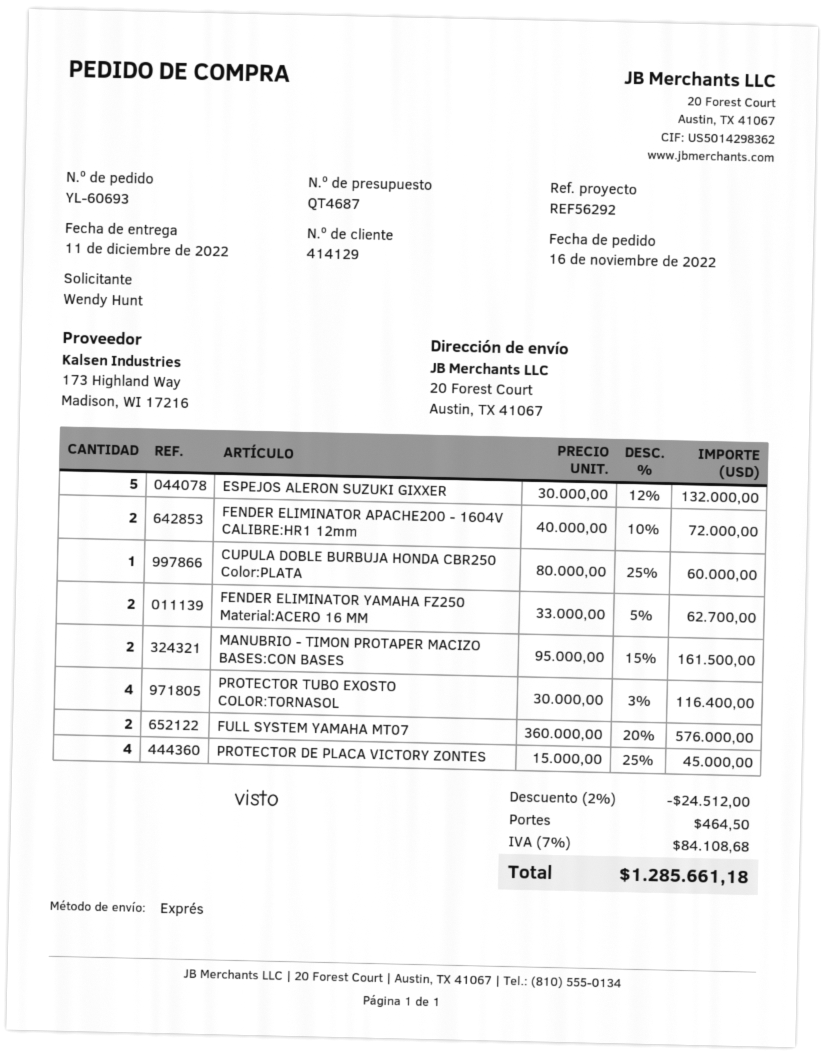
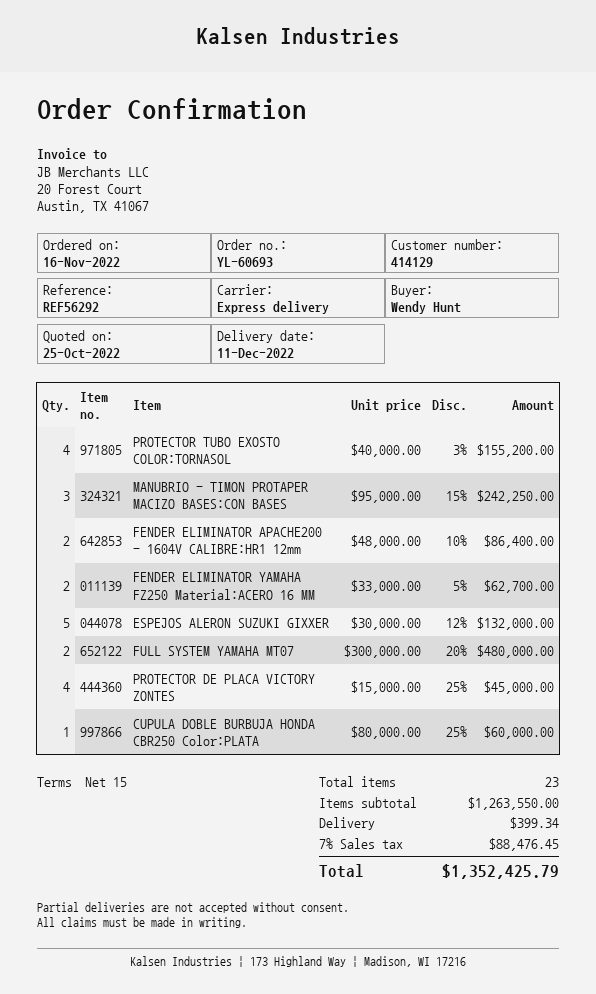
FENDER ELIMINATOR APACHE200 - 1604V CALIBRE:HR1 12mm: 2 x 40000.00 - 10% = 72000.00 -> 2 x 48000.00 - 10% = 86400.00
MANUBRIO - TIMON PROTAPER MACIZO BASES:CON BASES: 2 x 95000.00 - 15% = 161500.00 -> 3 x 95000.00 - 15% = 242250.00
PROTECTOR TUBO EXOSTO COLOR:TORNASOL: 4 x 30000.00 - 3% = 116400.00 -> 4 x 40000.00 - 3% = 155200.00
FULL SYSTEM YAMAHA MT07: 2 x 360000.00 - 20% = 576000.00 -> 2 x 300000.00 - 20% = 480000.00
discount: 2% = 24512.00 -> none
shipping: 464.50 -> 399.34
tax: 7% = 84108.68 -> 7% = 88476.45
total: 1285661.18 -> 1352425.79

